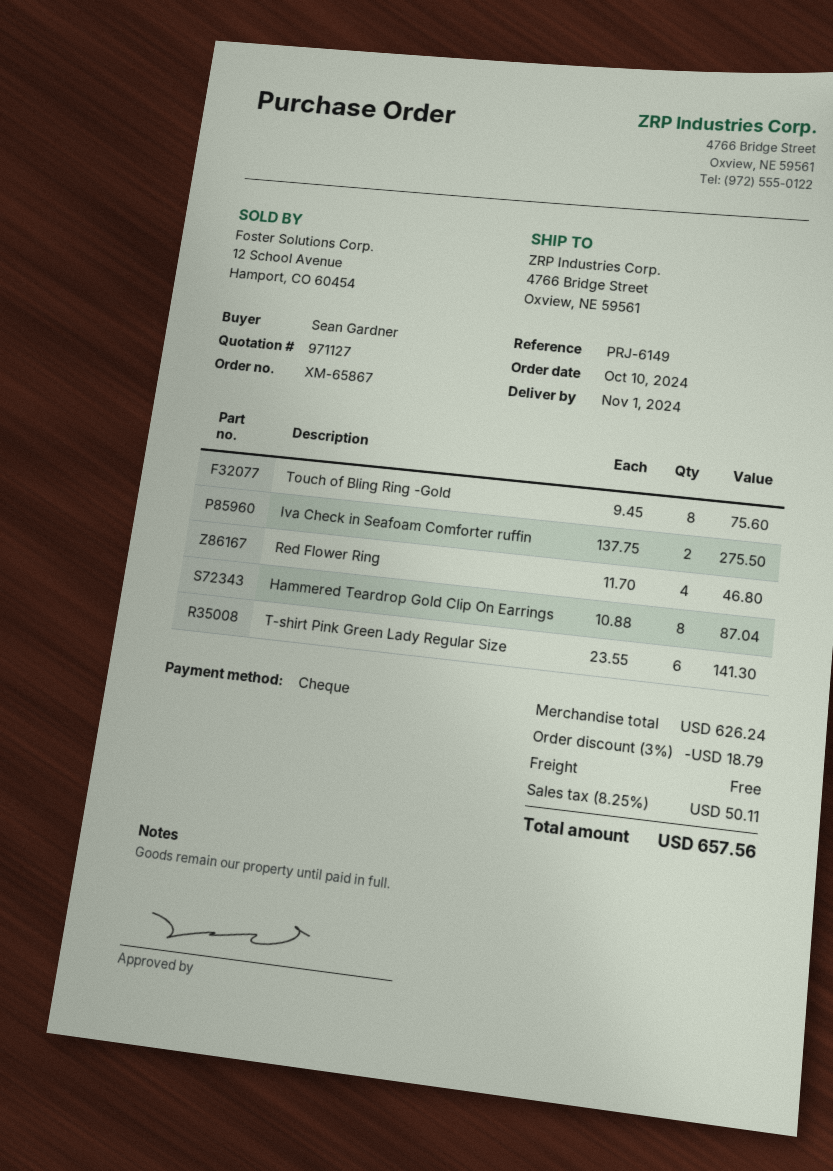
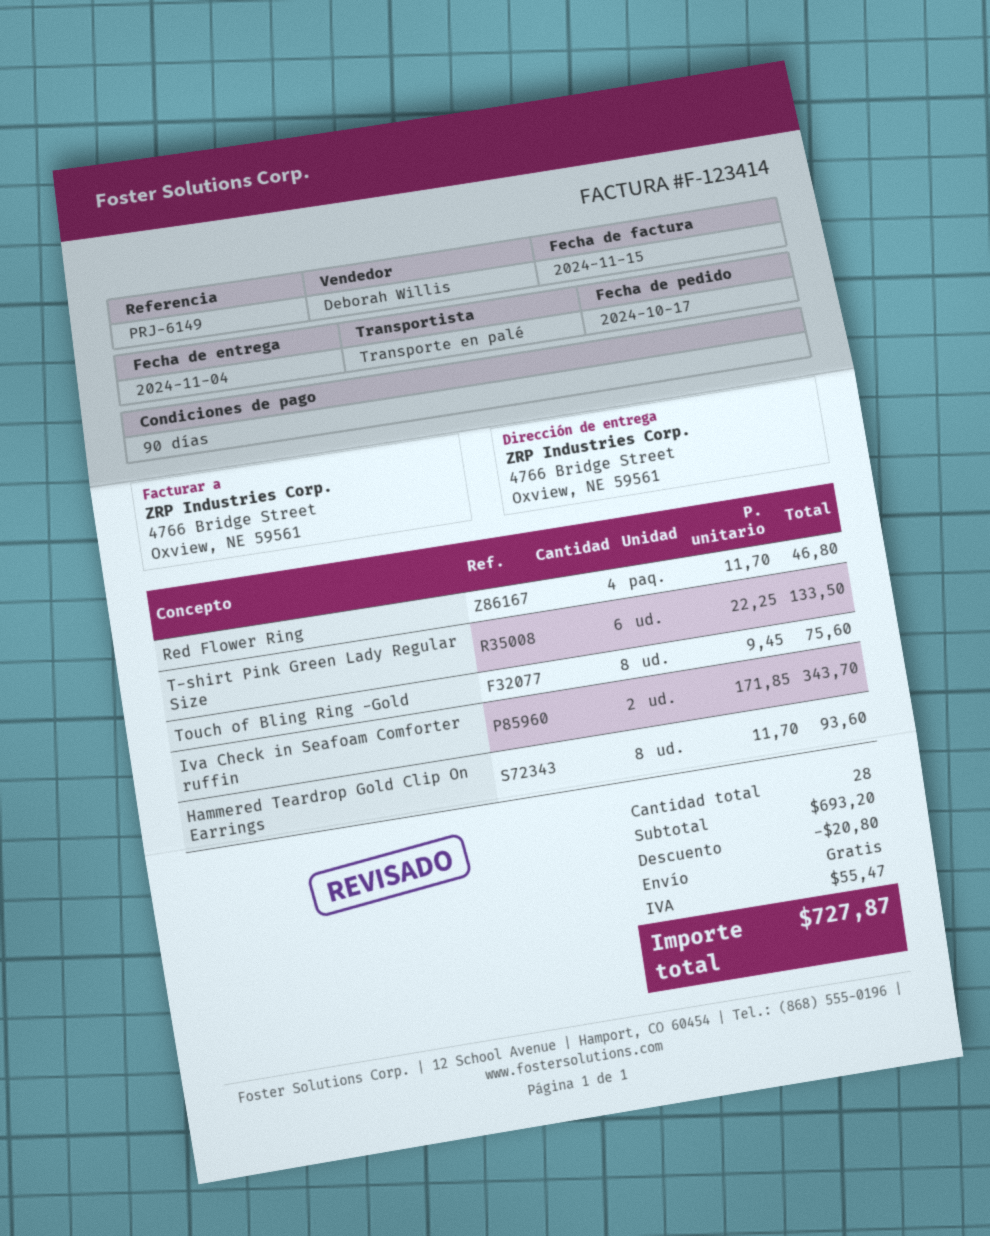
order date: 2024-10-10 -> 2024-10-17
delivery date: 2024-11-01 -> 2024-11-04
Iva Check in Seafoam Comforter ruffin: 2 x 137.75 = 275.50 -> 2 x 171.85 = 343.70
Hammered Teardrop Gold Clip On Earrings: 8 x 10.88 = 87.04 -> 8 x 11.70 = 93.60
T-shirt Pink Green Lady Regular Size: 6 x 23.55 = 141.30 -> 6 x 22.25 = 133.50
subtotal: 626.24 -> 693.20
discount: 18.79 -> 20.80
tax: 50.11 -> 55.47
total: 657.56 -> 727.87

